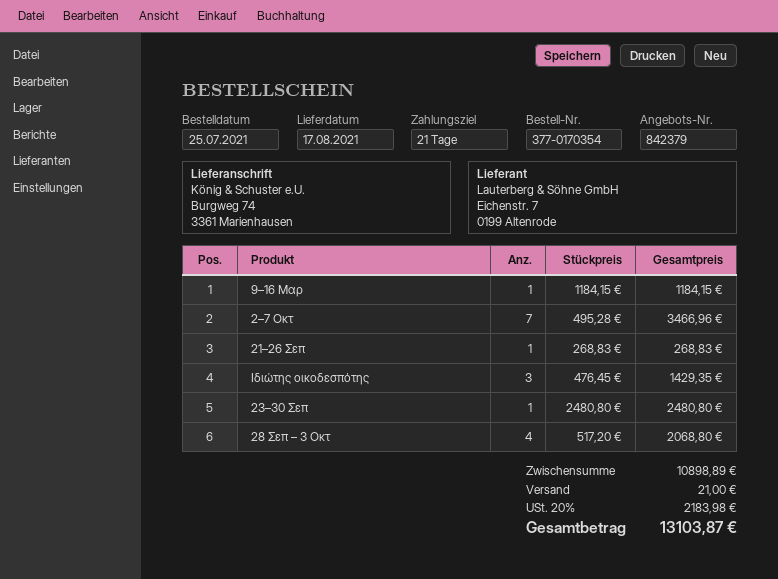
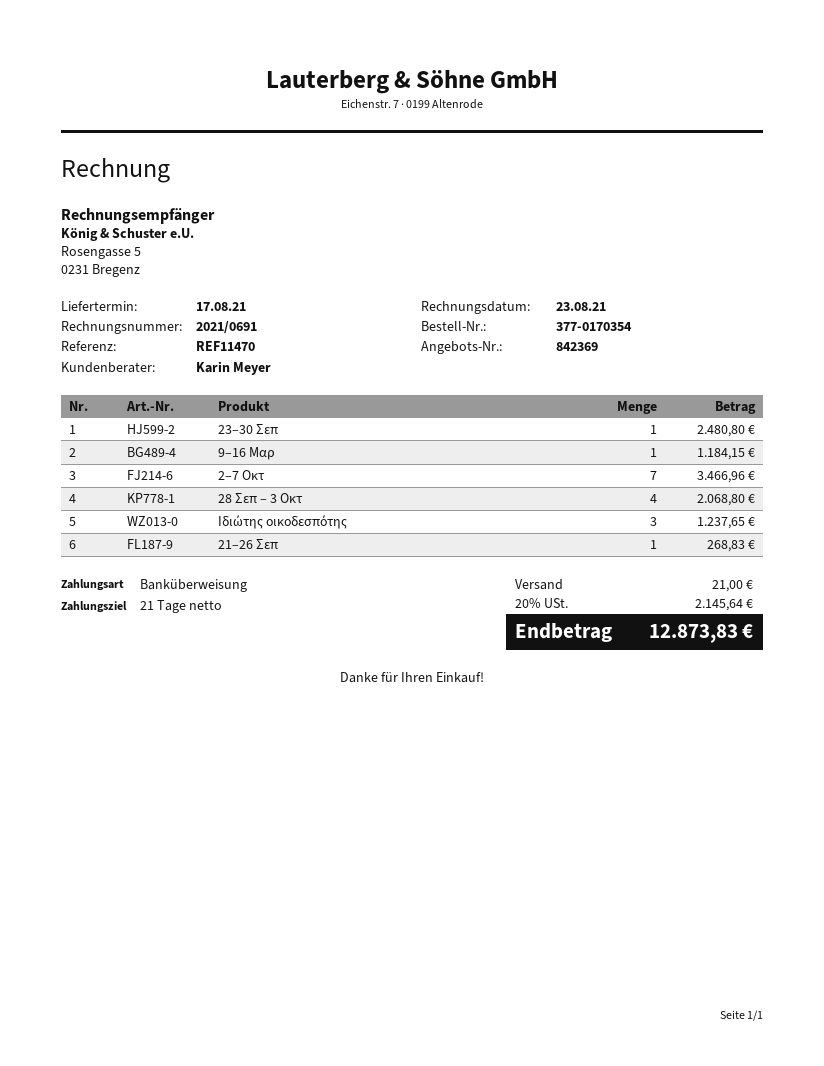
quote number: 842379 -> 842369
Ιδιώτης οικοδεσπότης: 3 for 1429.35 -> 3 for 1237.65
tax: 20% = 2183.98 -> 20% = 2145.64
total: 13103.87 -> 12873.83

